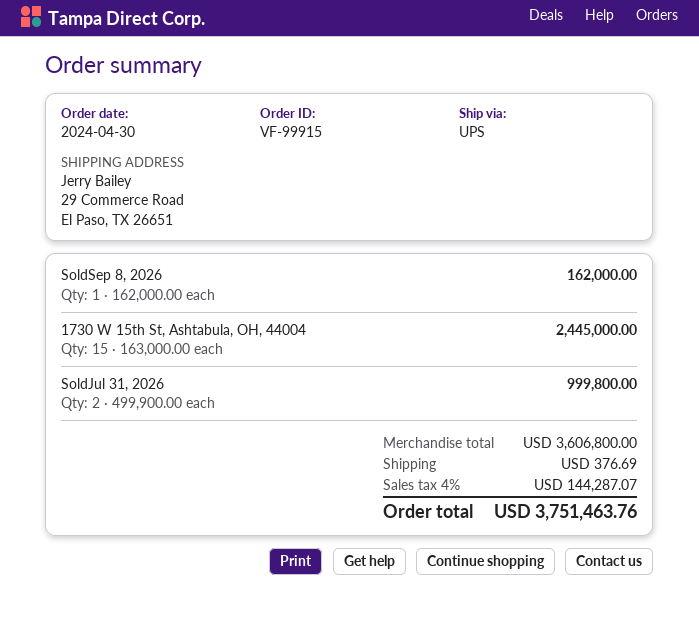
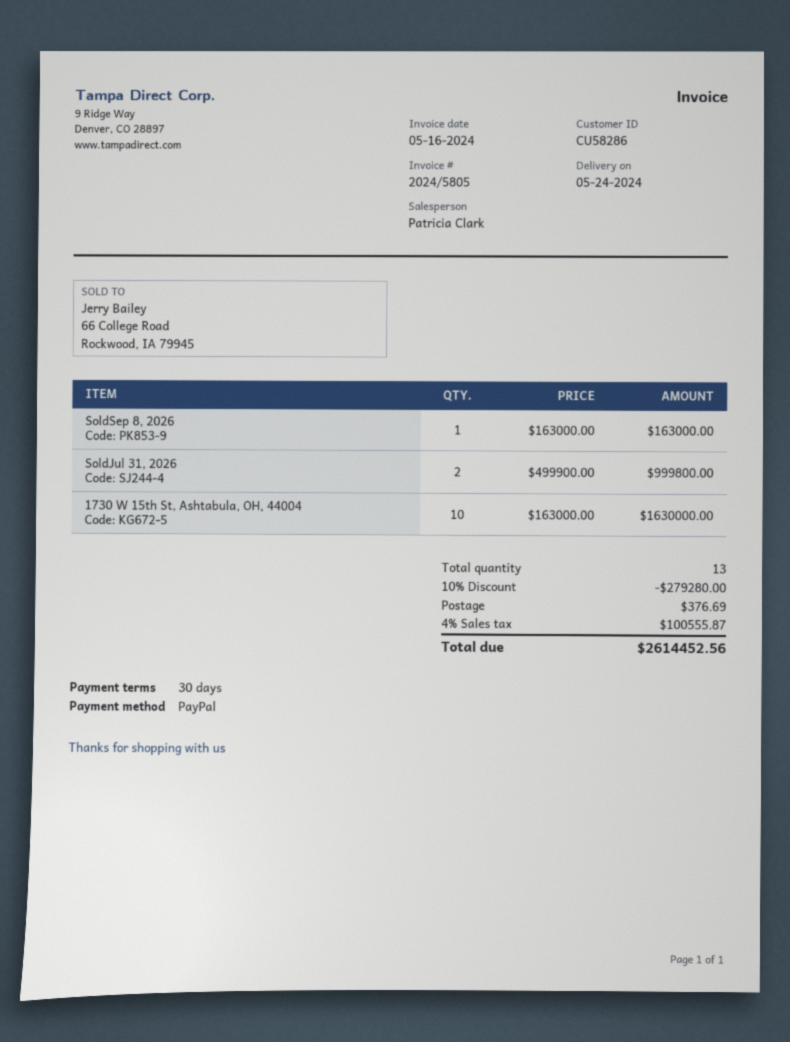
SoldSep 8, 2026: 1 x 162000.00 = 162000.00 -> 1 x 163000.00 = 163000.00
1730 W 15th St, Ashtabula, OH, 44004: 15 x 163000.00 = 2445000.00 -> 10 x 163000.00 = 1630000.00
discount: none -> 10% = 279280.00
tax: 4% = 144287.07 -> 4% = 100555.87
total: 3751463.76 -> 2614452.56

